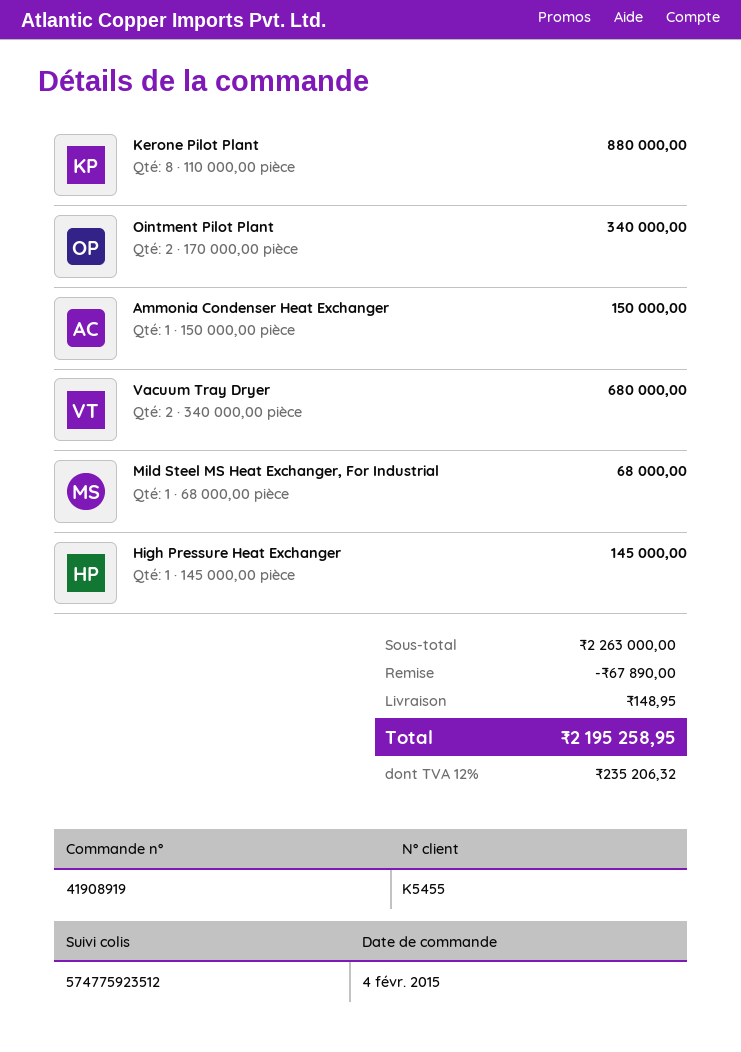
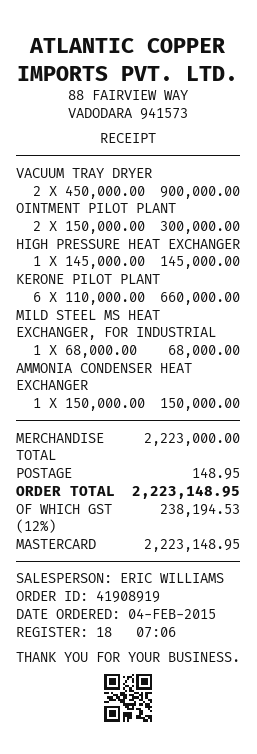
Kerone Pilot Plant: 8 x 110000.00 = 880000.00 -> 6 x 110000.00 = 660000.00
Ointment Pilot Plant: 2 x 170000.00 = 340000.00 -> 2 x 150000.00 = 300000.00
Vacuum Tray Dryer: 2 x 340000.00 = 680000.00 -> 2 x 450000.00 = 900000.00
subtotal: 2263000.00 -> 2223000.00
discount: 67890.00 -> none
tax: 12% = 235206.32 -> 12% = 238194.53
total: 2195258.95 -> 2223148.95

